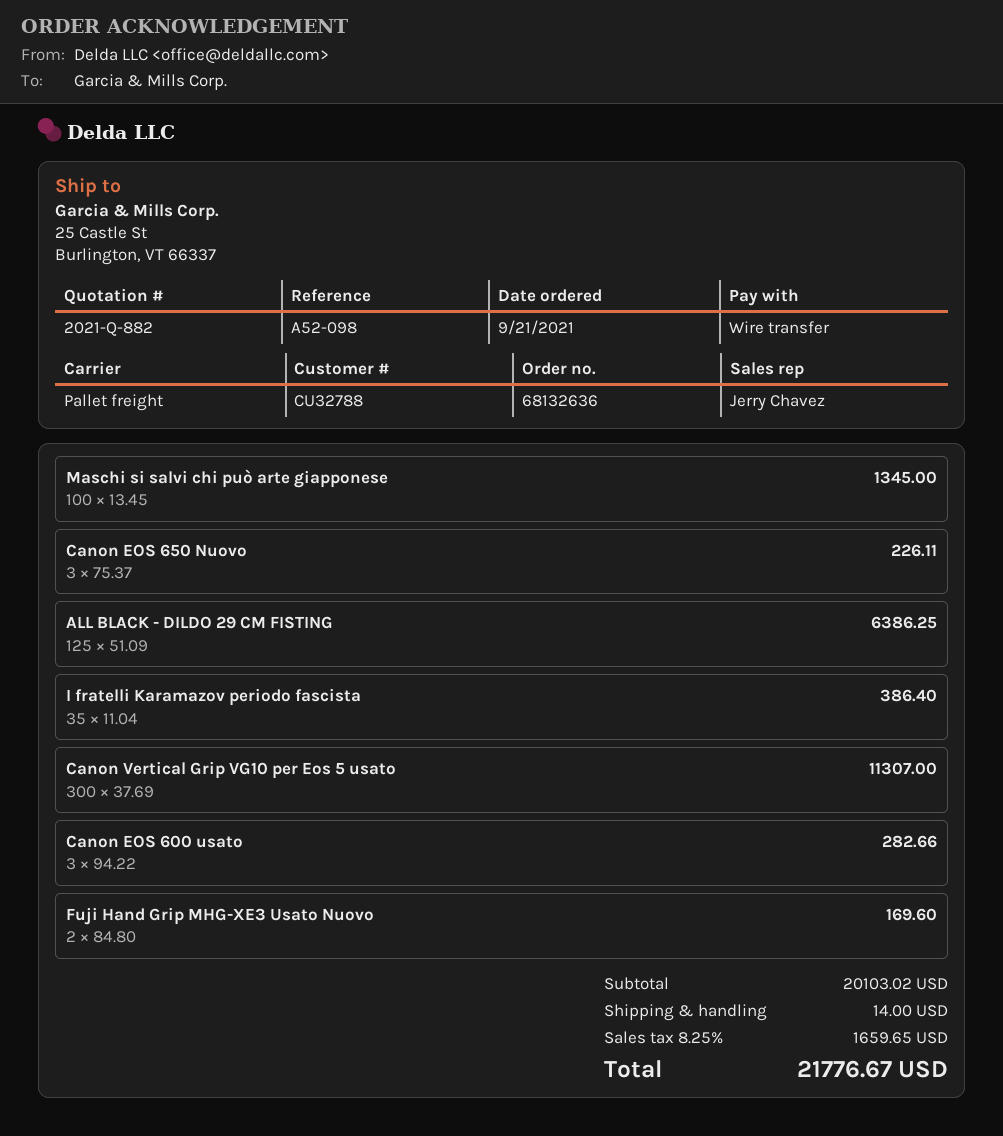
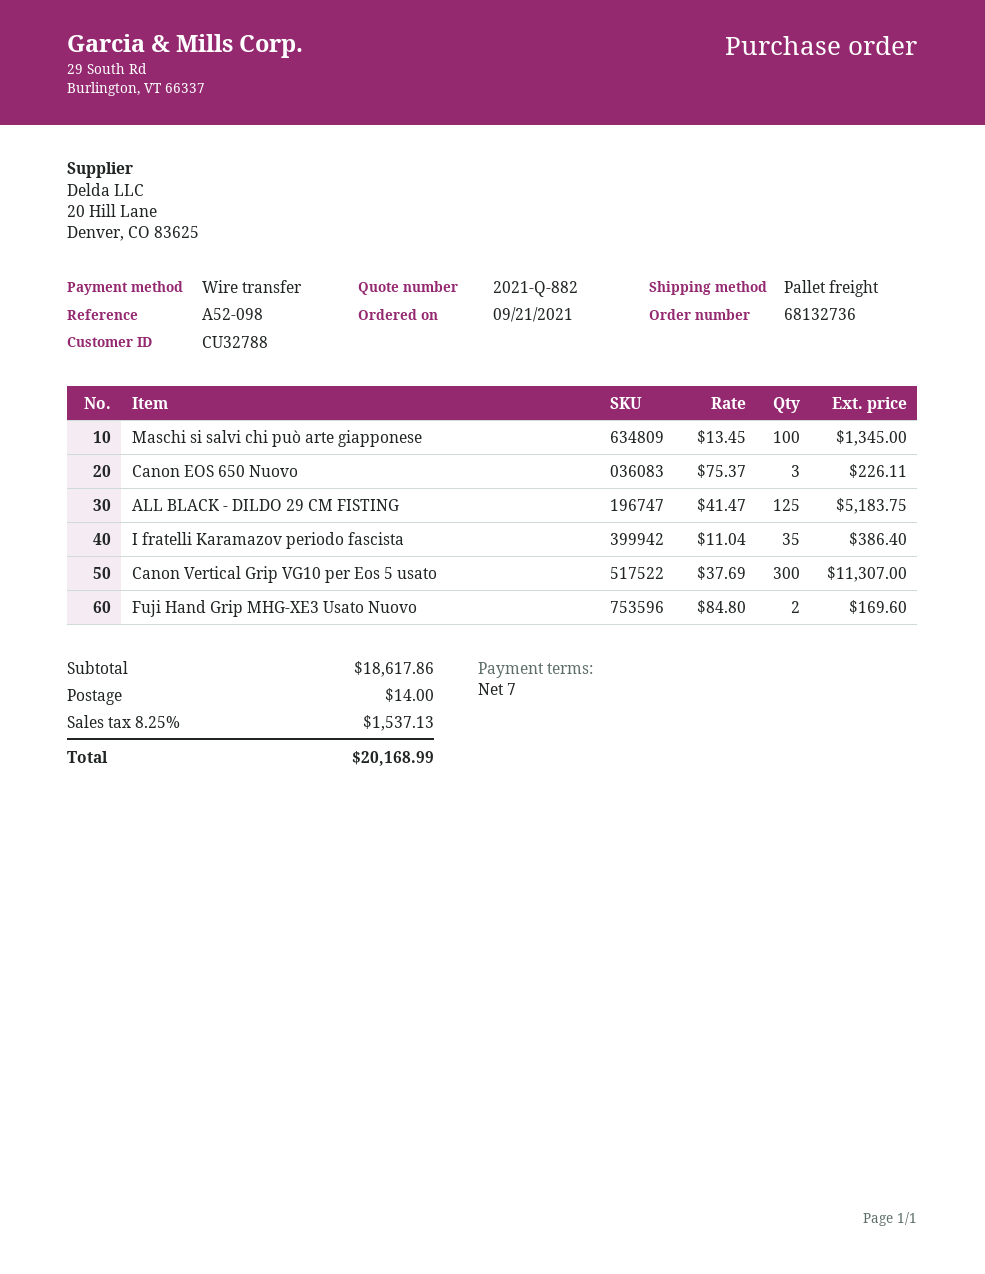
order number: 68132636 -> 68132736
ALL BLACK - DILDO 29 CM FISTING: 125 x 51.09 = 6386.25 -> 125 x 41.47 = 5183.75
Canon EOS 600 usato: 3 x 94.22 = 282.66 -> none
subtotal: 20103.02 -> 18617.86
tax: 8.25% = 1659.65 -> 8.25% = 1537.13
total: 21776.67 -> 20168.99

